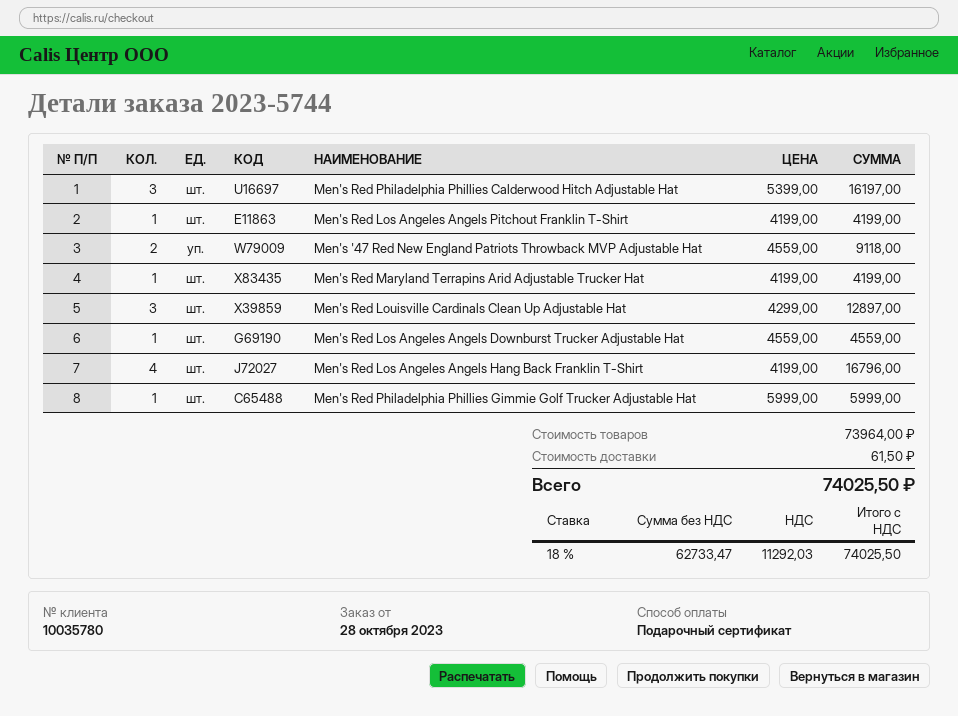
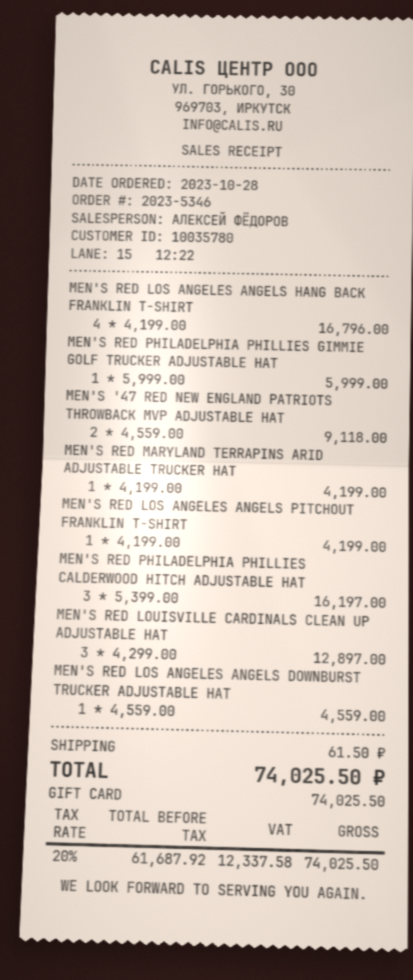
order number: 2023-5744 -> 2023-5346
net: 62733.47 -> 61687.92
tax: 18% = 11292.03 -> 20% = 12337.58

